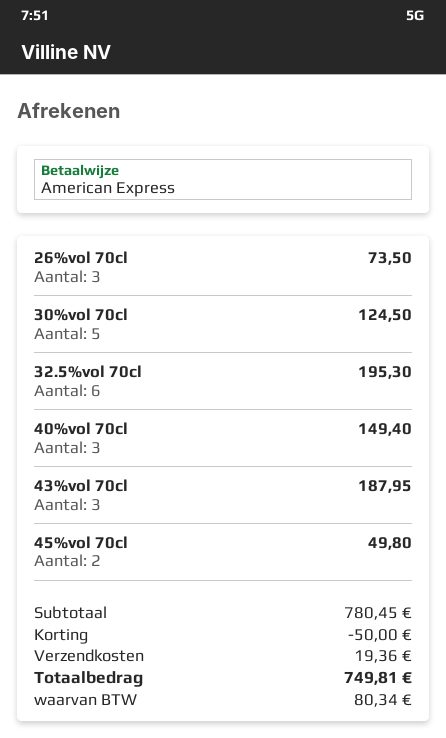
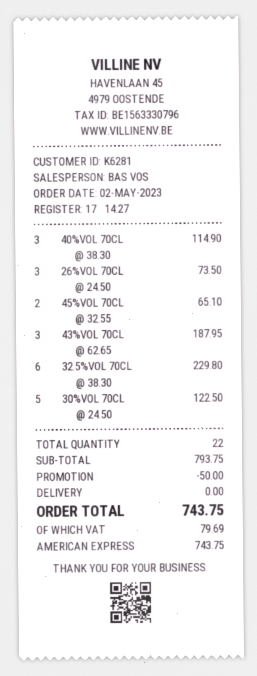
30%vol 70cl: 5 for 124.50 -> 5 for 122.50
32.5%vol 70cl: 6 for 195.30 -> 6 for 229.80
40%vol 70cl: 3 for 149.40 -> 3 for 114.90
45%vol 70cl: 2 for 49.80 -> 2 for 65.10
subtotal: 780.45 -> 793.75
shipping: 19.36 -> 0.00
tax: 80.34 -> 79.69
total: 749.81 -> 743.75

